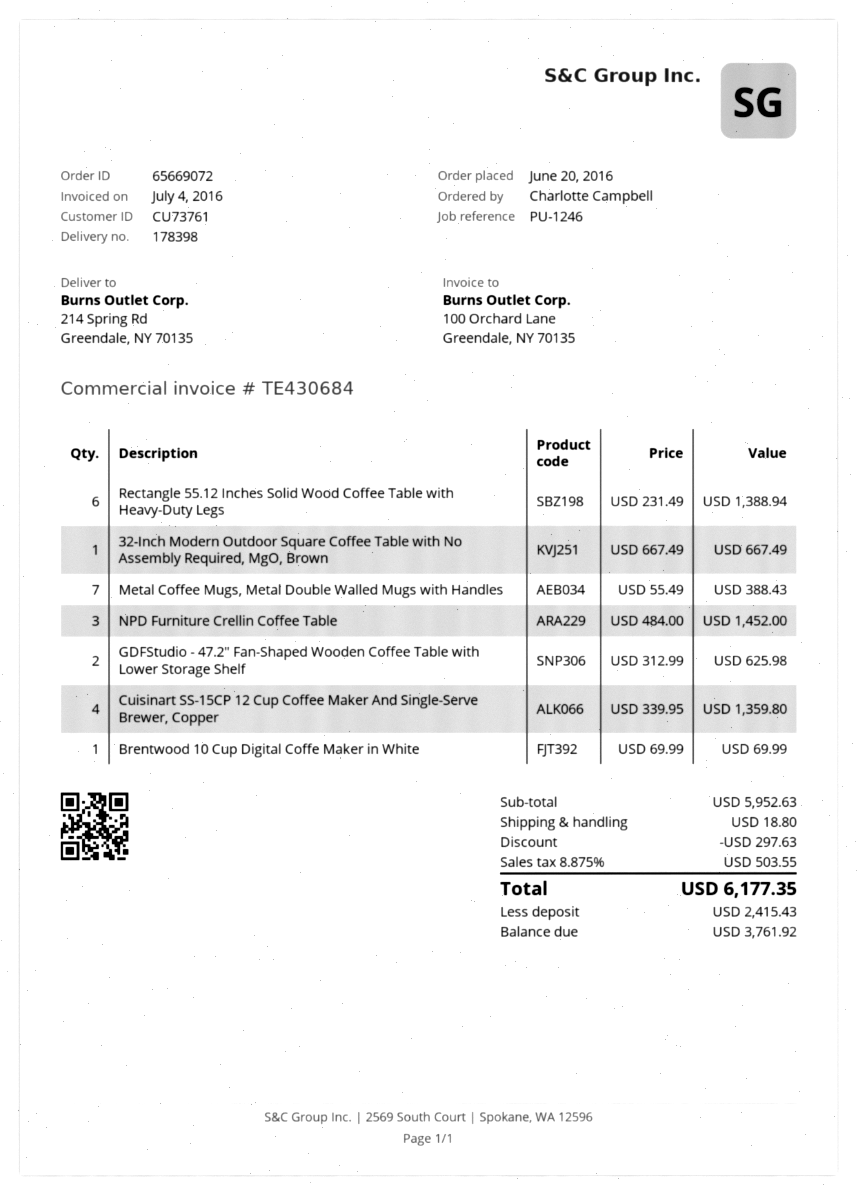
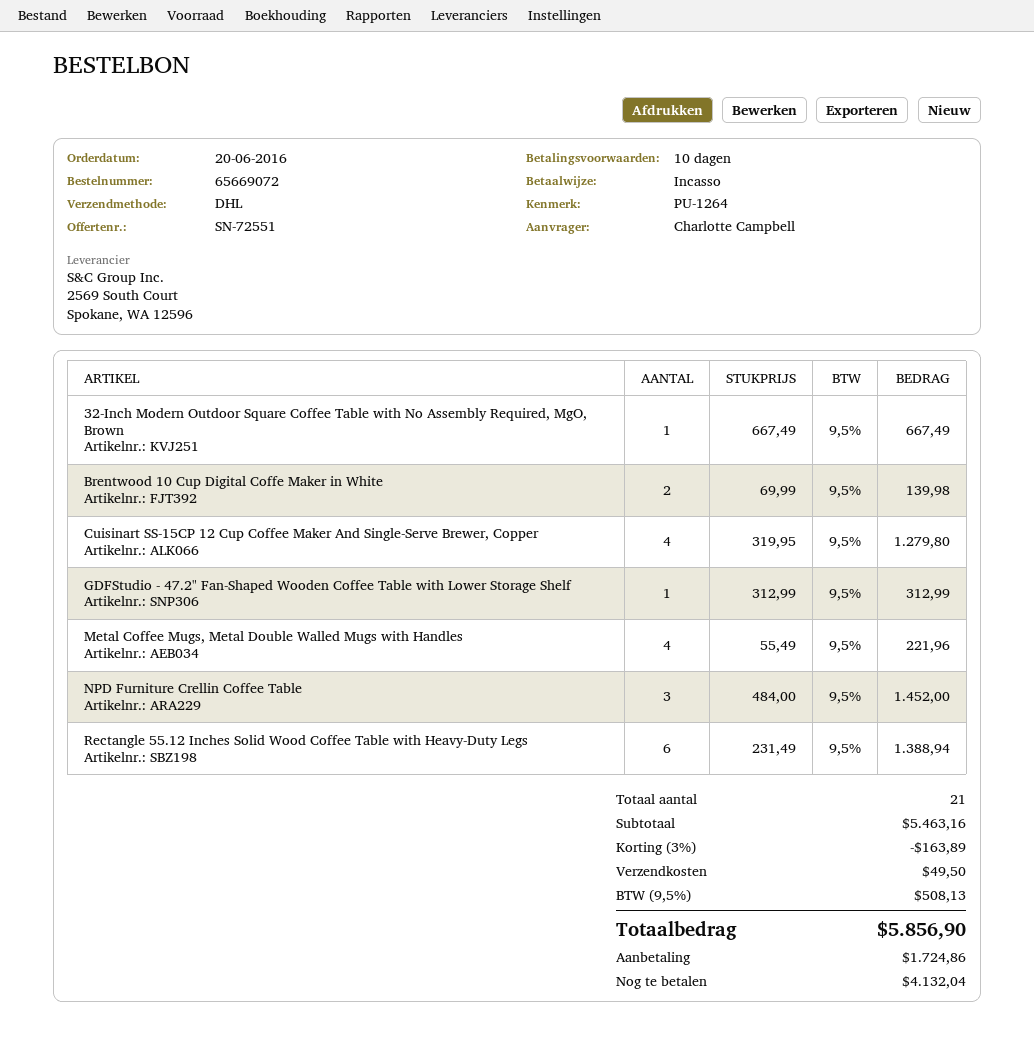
reference: PU-1246 -> PU-1264
Metal Coffee Mugs, Metal Double Walled Mugs with Handles: 7 x 55.49 = 388.43 -> 4 x 55.49 = 221.96
GDFStudio - 47.2" Fan-Shaped Wooden Coffee Table with Lower Storage Shelf: 2 x 312.99 = 625.98 -> 1 x 312.99 = 312.99
Cuisinart SS-15CP 12 Cup Coffee Maker And Single-Serve Brewer, Copper: 4 x 339.95 = 1359.80 -> 4 x 319.95 = 1279.80
Brentwood 10 Cup Digital Coffe Maker in White: 1 x 69.99 = 69.99 -> 2 x 69.99 = 139.98
subtotal: 5952.63 -> 5463.16
discount: 297.63 -> 163.89
shipping: 18.80 -> 49.50
tax: 8.875% = 503.55 -> 9.5% = 508.13
total: 6177.35 -> 5856.90
deposit: 2415.43 -> 1724.86
balance: 3761.92 -> 4132.04

